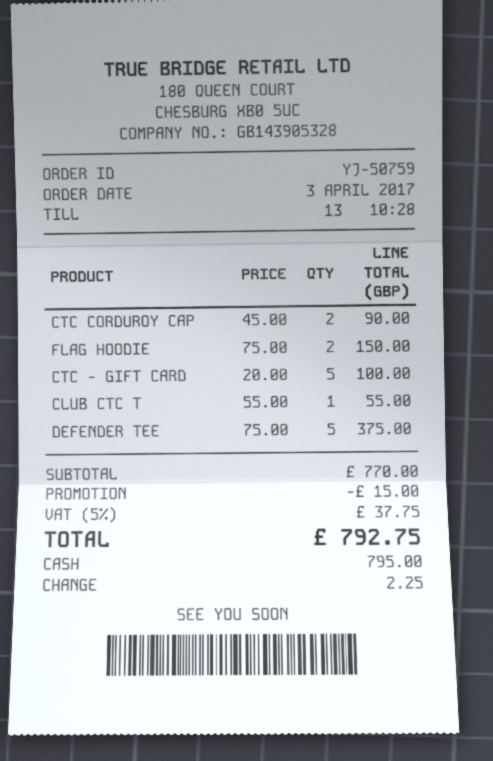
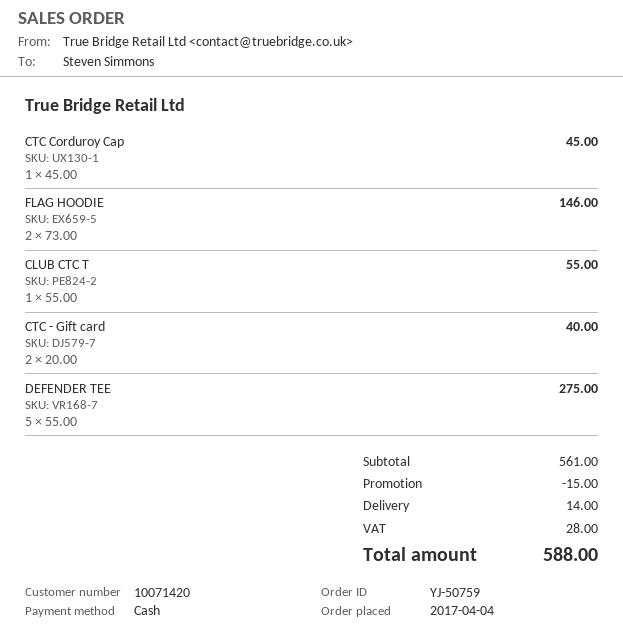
order date: 2017-04-03 -> 2017-04-04
CTC CORDUROY CAP: 2 x 45.00 = 90.00 -> 1 x 45.00 = 45.00
FLAG HOODIE: 2 x 75.00 = 150.00 -> 2 x 73.00 = 146.00
CTC - GIFT CARD: 5 x 20.00 = 100.00 -> 2 x 20.00 = 40.00
DEFENDER TEE: 5 x 75.00 = 375.00 -> 5 x 55.00 = 275.00
subtotal: 770.00 -> 561.00
shipping: none -> 14.00
tax: 37.75 -> 28.00
total: 792.75 -> 588.00

